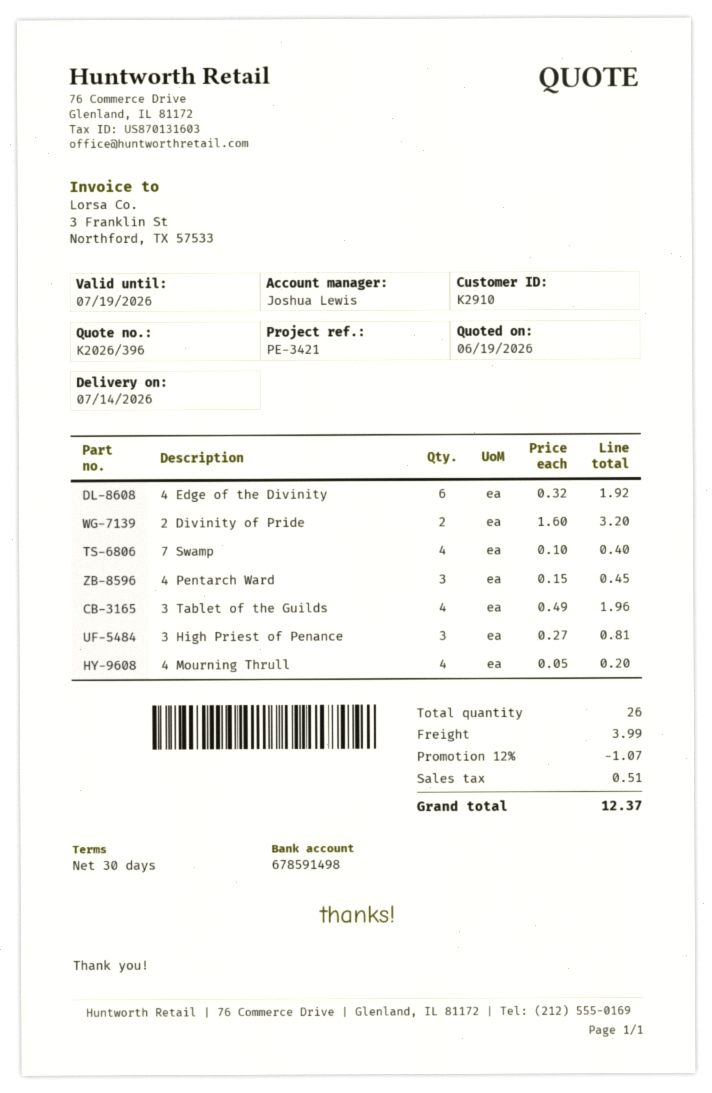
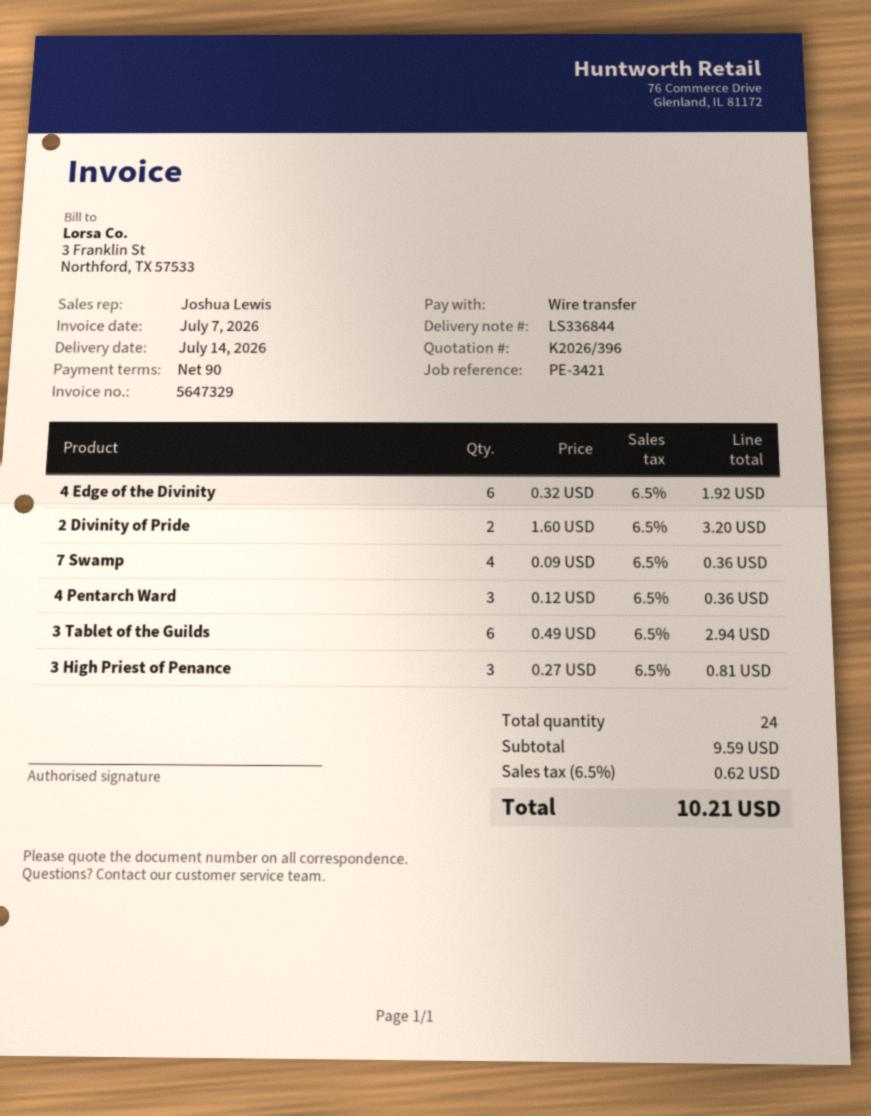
payment terms: 30 days -> 90 days
7 Swamp: 4 x 0.10 = 0.40 -> 4 x 0.09 = 0.36
4 Pentarch Ward: 3 x 0.15 = 0.45 -> 3 x 0.12 = 0.36
3 Tablet of the Guilds: 4 x 0.49 = 1.96 -> 6 x 0.49 = 2.94
4 Mourning Thrull: 4 x 0.05 = 0.20 -> none
total quantity: 26 -> 24
discount: 12% = 1.07 -> none
shipping: 3.99 -> none
tax: 0.51 -> 0.62
total: 12.37 -> 10.21

